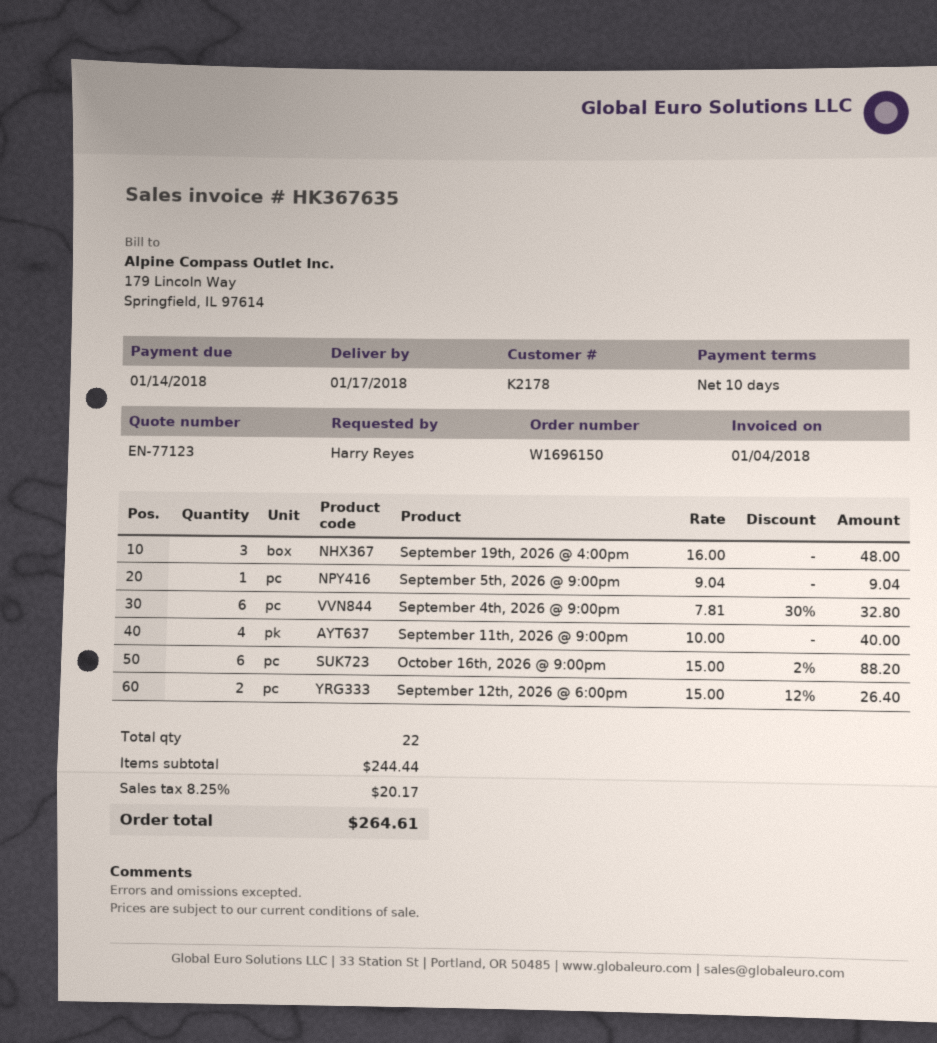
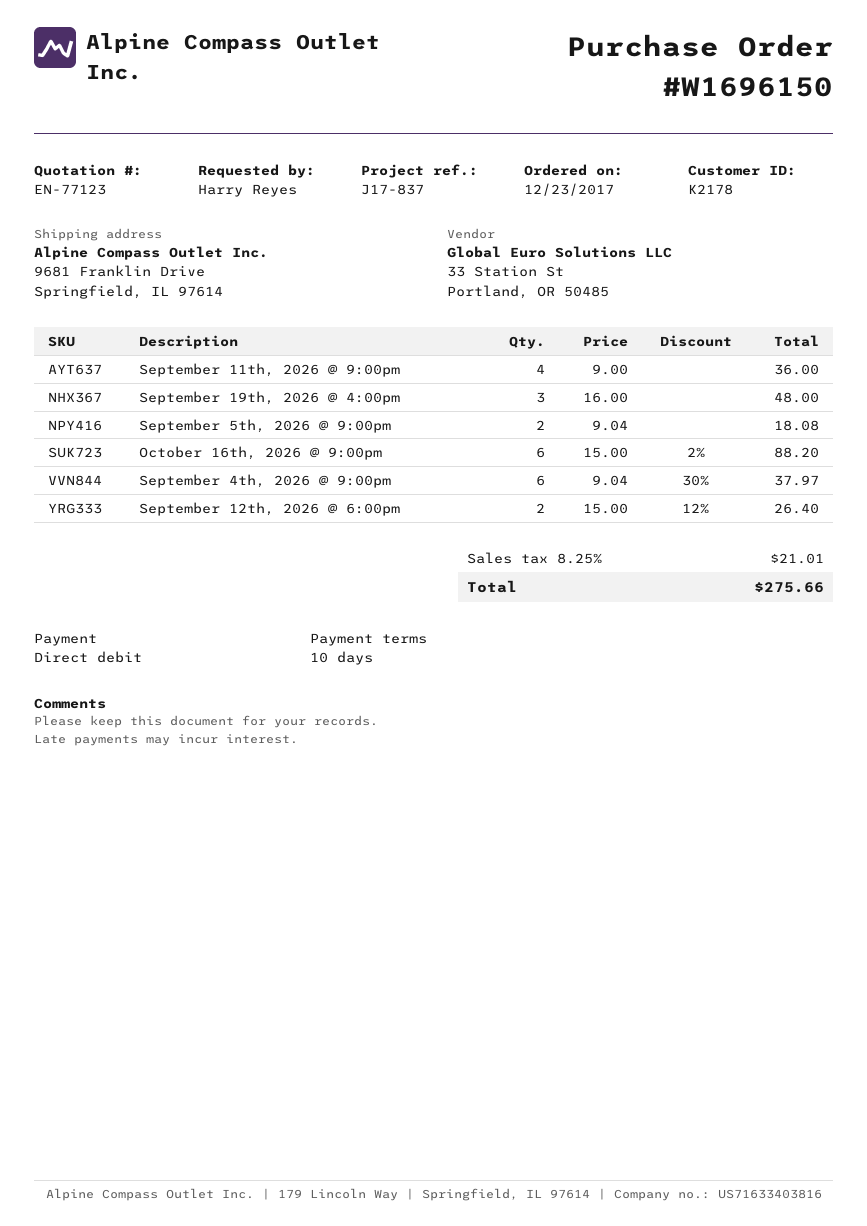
September 5th, 2026 @ 9:00pm: 1 x 9.04 = 9.04 -> 2 x 9.04 = 18.08
September 4th, 2026 @ 9:00pm: 6 x 7.81 - 30% = 32.80 -> 6 x 9.04 - 30% = 37.97
September 11th, 2026 @ 9:00pm: 4 x 10.00 = 40.00 -> 4 x 9.00 = 36.00
tax: 8.25% = 20.17 -> 8.25% = 21.01
total: 264.61 -> 275.66

